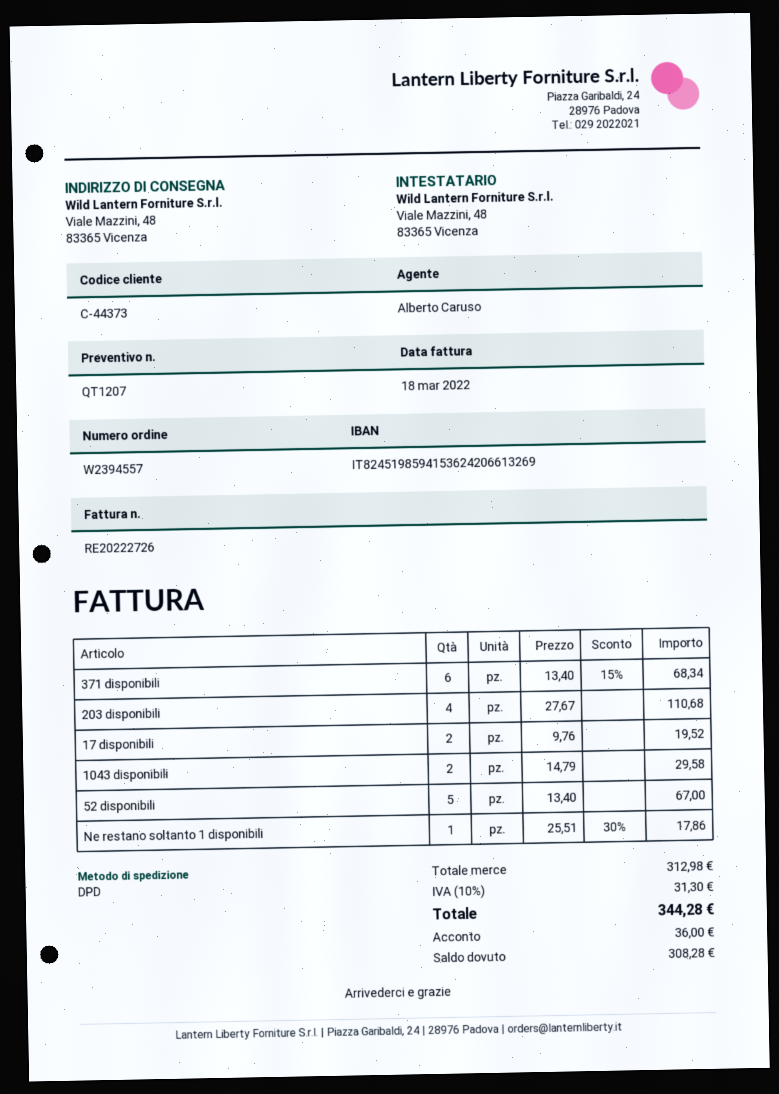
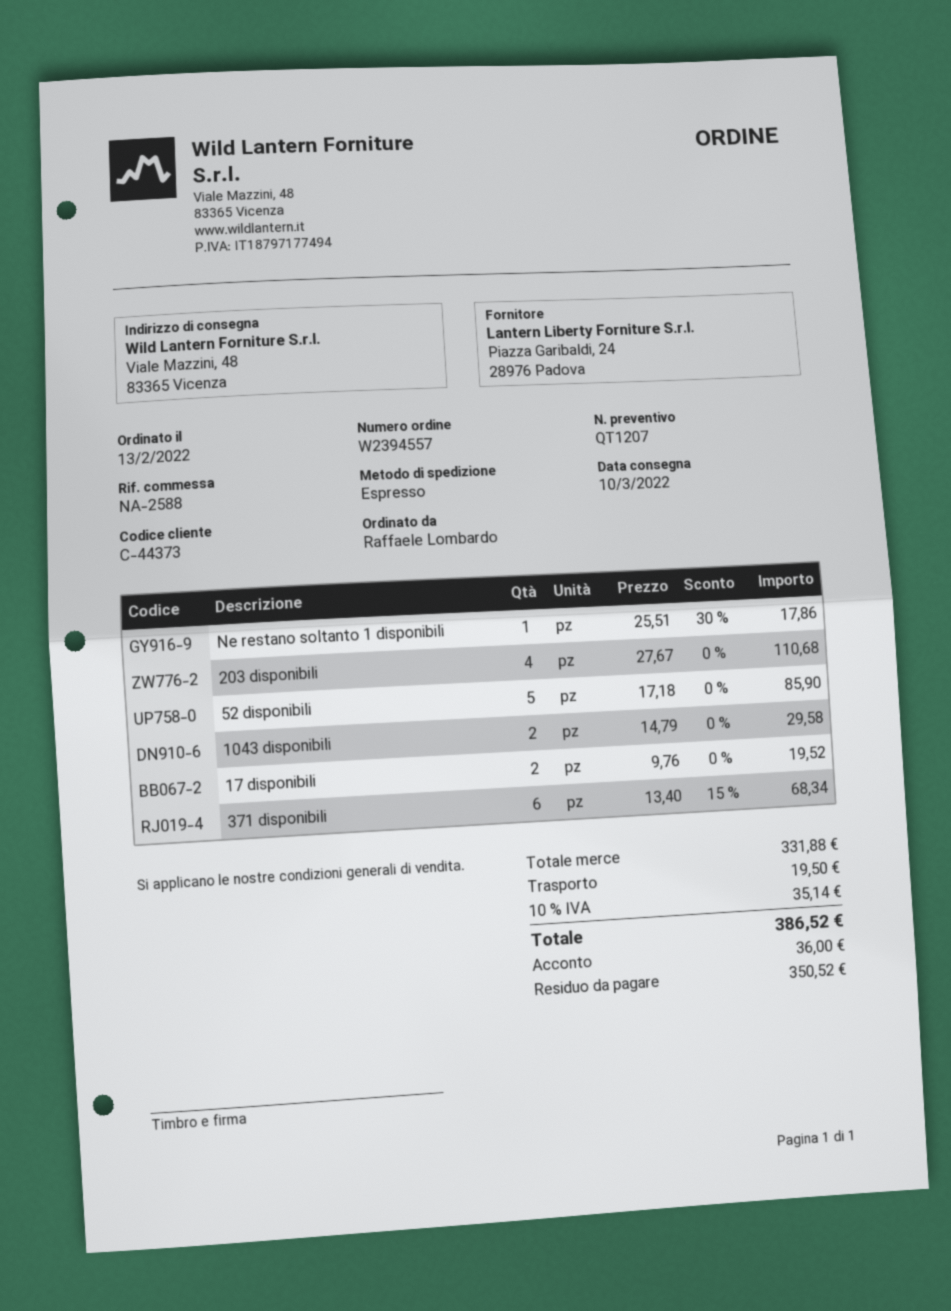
shipping method: DPD -> express
52 disponibili: 5 x 13.40 = 67.00 -> 5 x 17.18 = 85.90
subtotal: 312.98 -> 331.88
shipping: none -> 19.50
tax: 10% = 31.30 -> 10% = 35.14
total: 344.28 -> 386.52
balance: 308.28 -> 350.52

